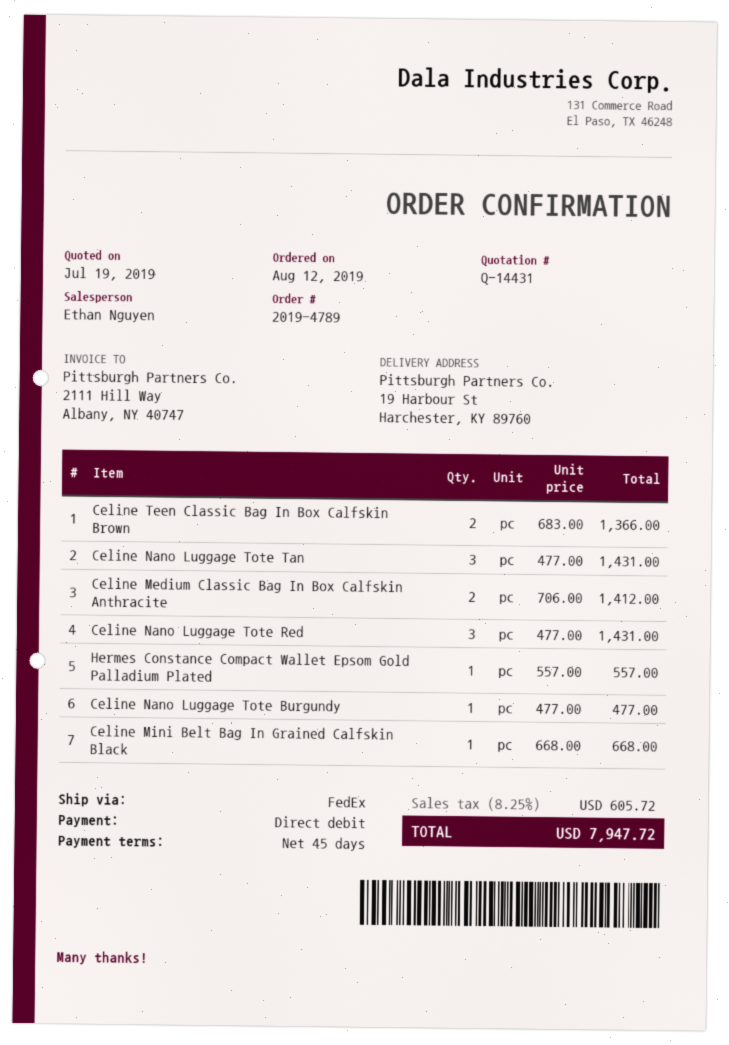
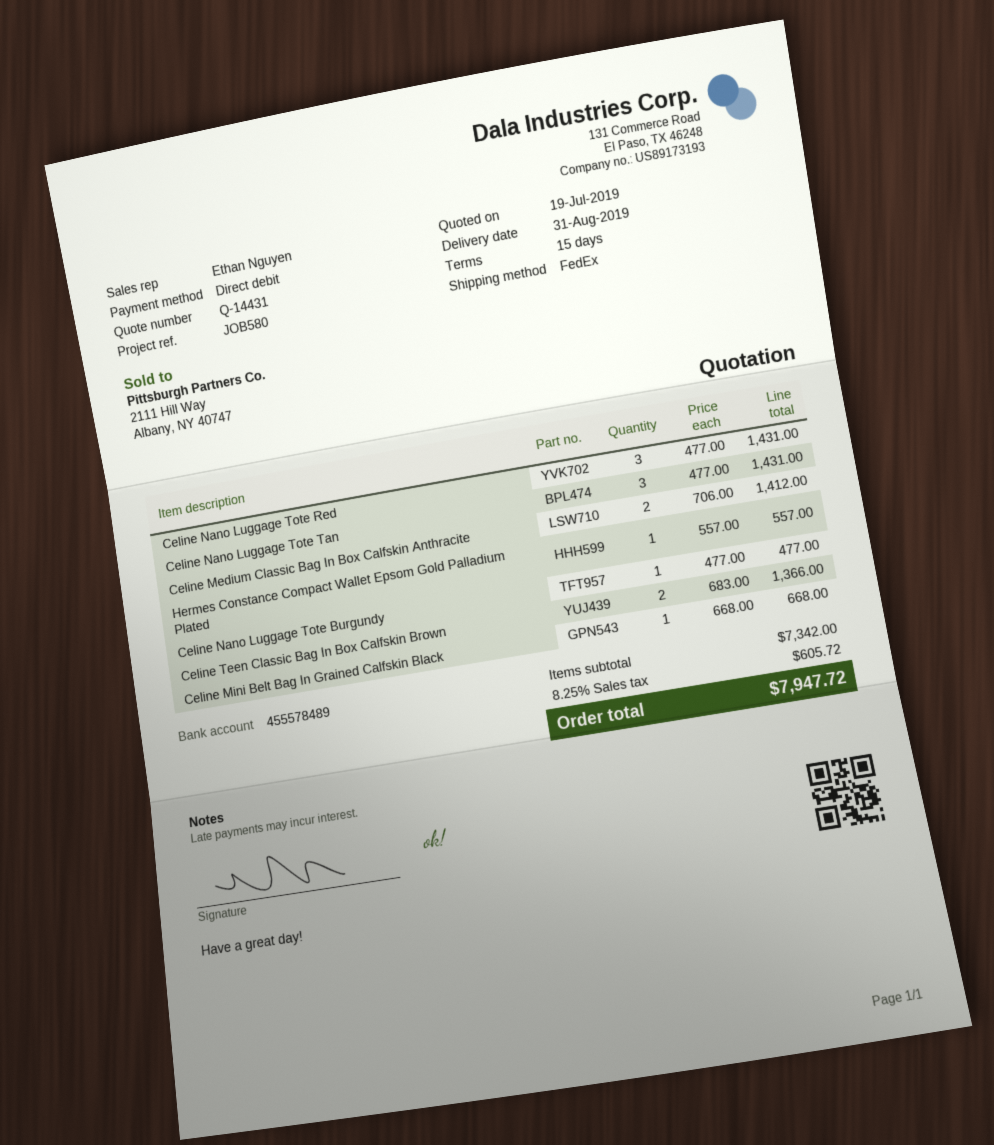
payment terms: 45 days -> 15 days

